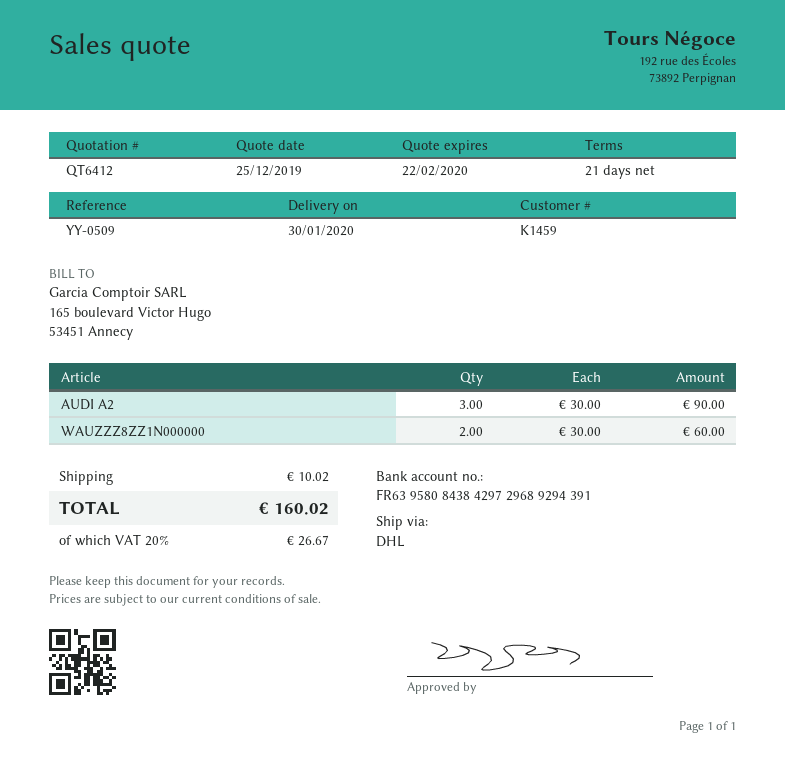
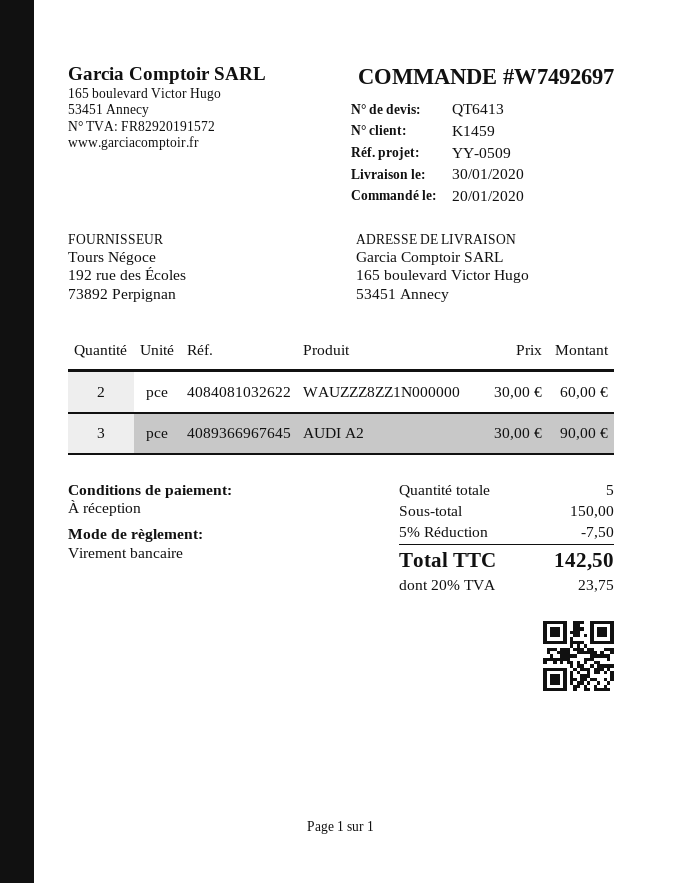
quote number: QT6412 -> QT6413
payment terms: 21 days -> on receipt
discount: none -> 5% = 7.50
shipping: 10.02 -> none
tax: 20% = 26.67 -> 20% = 23.75
total: 160.02 -> 142.50

